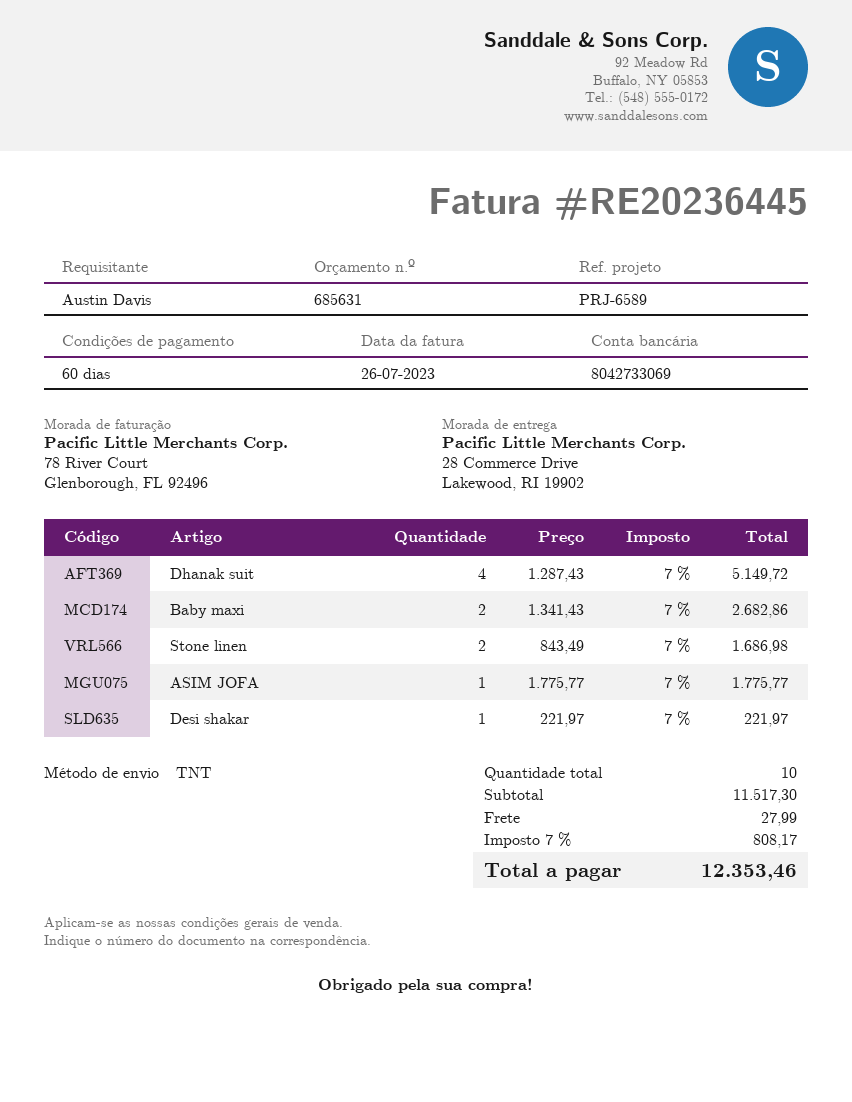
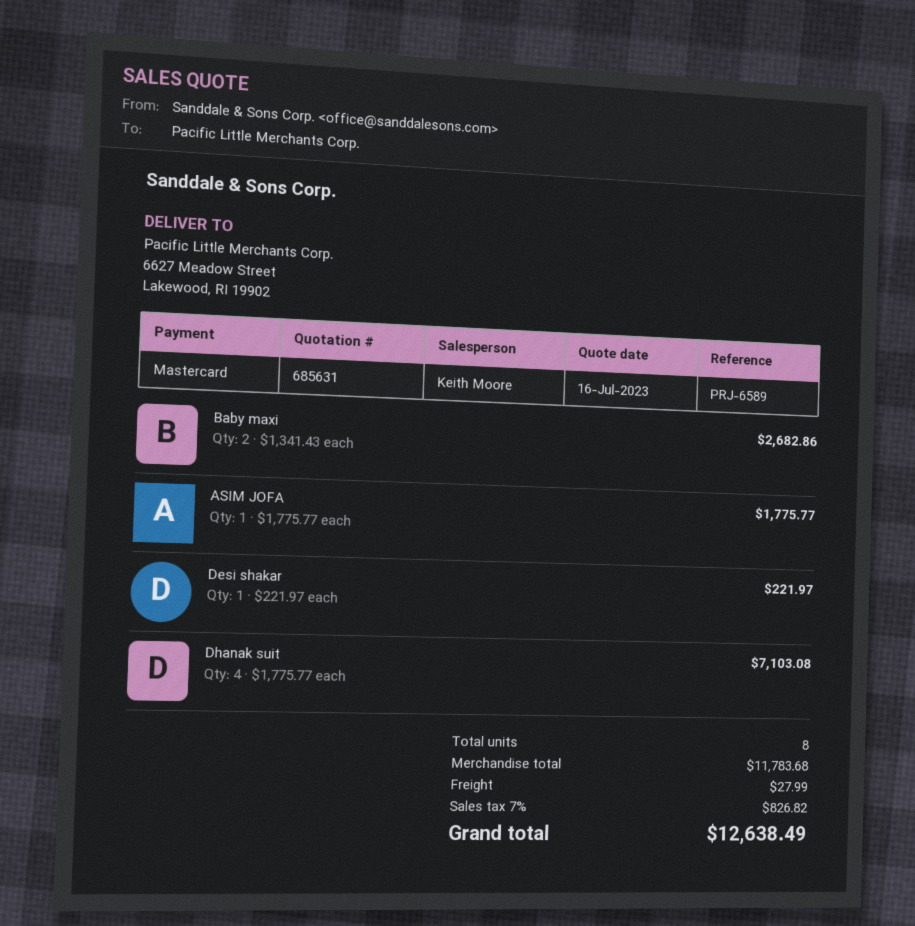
ship to: 28 Commerce Drive, Lakewood, RI 19902 -> 6627 Meadow Street, Lakewood, RI 19902
Dhanak suit: 4 x 1287.43 = 5149.72 -> 4 x 1775.77 = 7103.08
Stone linen: 2 x 843.49 = 1686.98 -> none
total quantity: 10 -> 8
subtotal: 11517.30 -> 11783.68
tax: 7% = 808.17 -> 7% = 826.82
total: 12353.46 -> 12638.49

